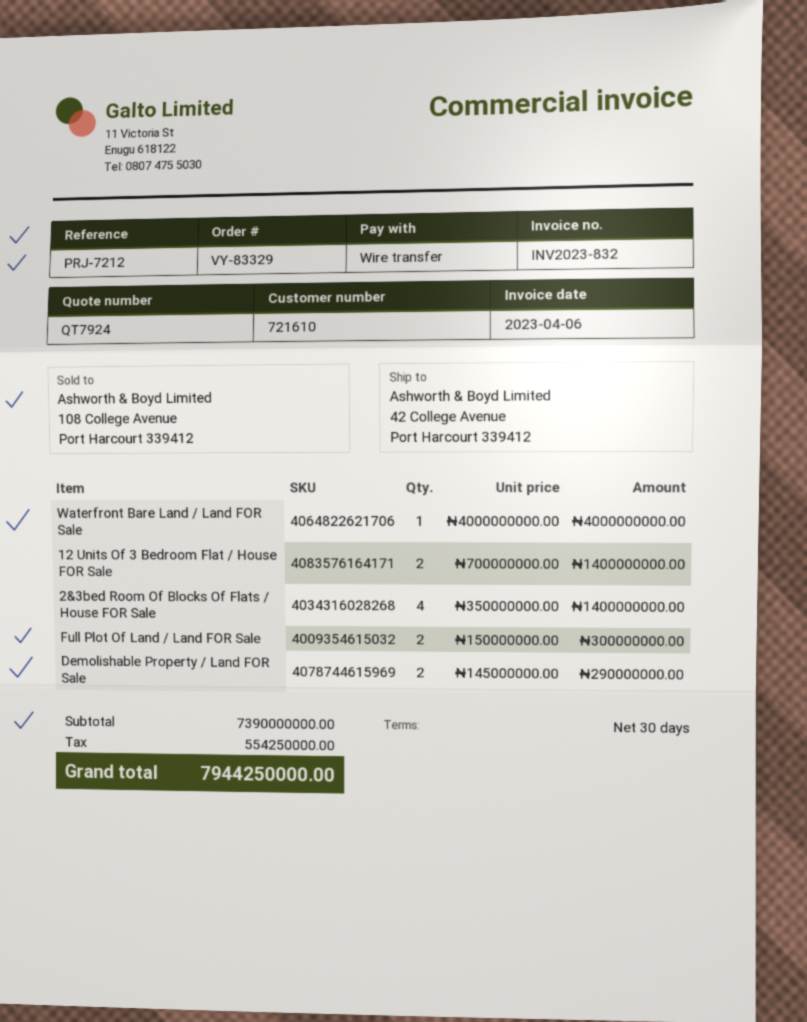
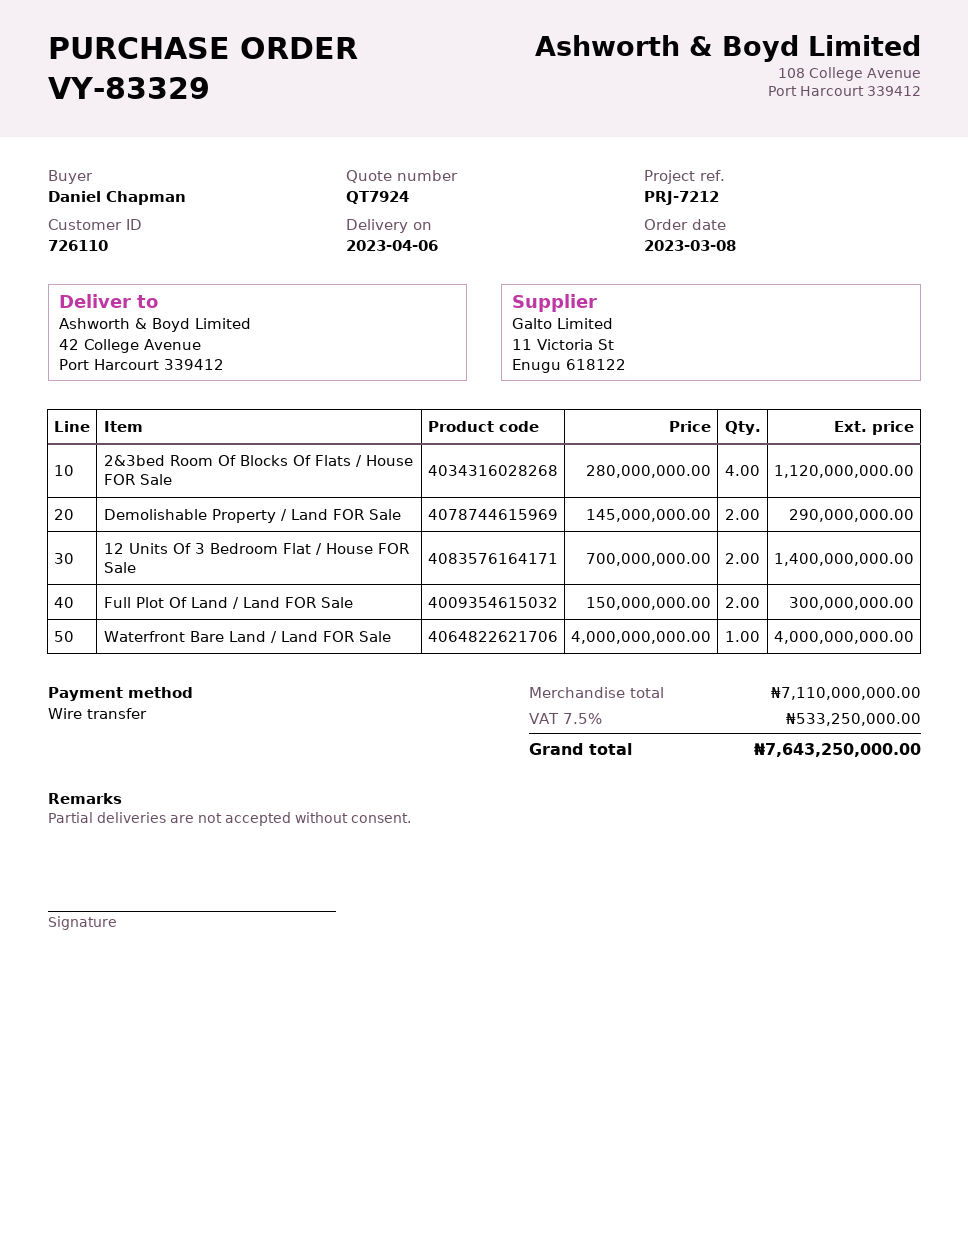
customer number: 721610 -> 726110
2&3bed Room Of Blocks Of Flats / House FOR Sale: 4 x 350000000.00 = 1400000000.00 -> 4 x 280000000.00 = 1120000000.00
subtotal: 7390000000.00 -> 7110000000.00
tax: 554250000.00 -> 533250000.00
total: 7944250000.00 -> 7643250000.00

